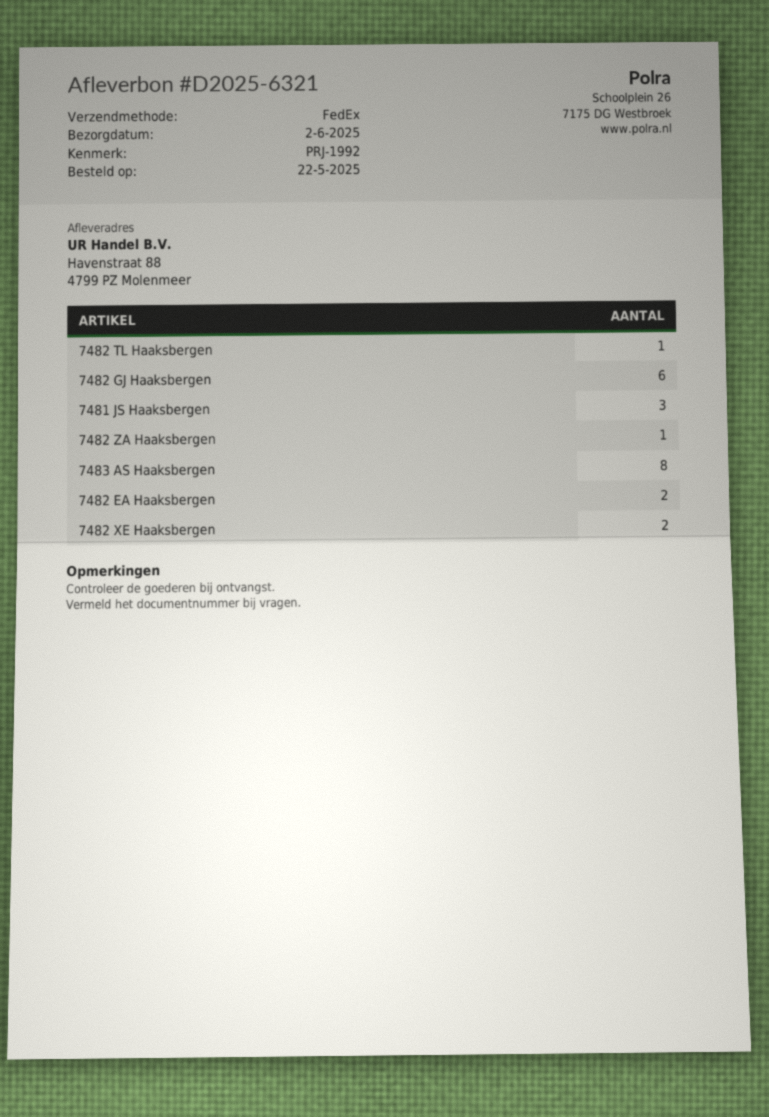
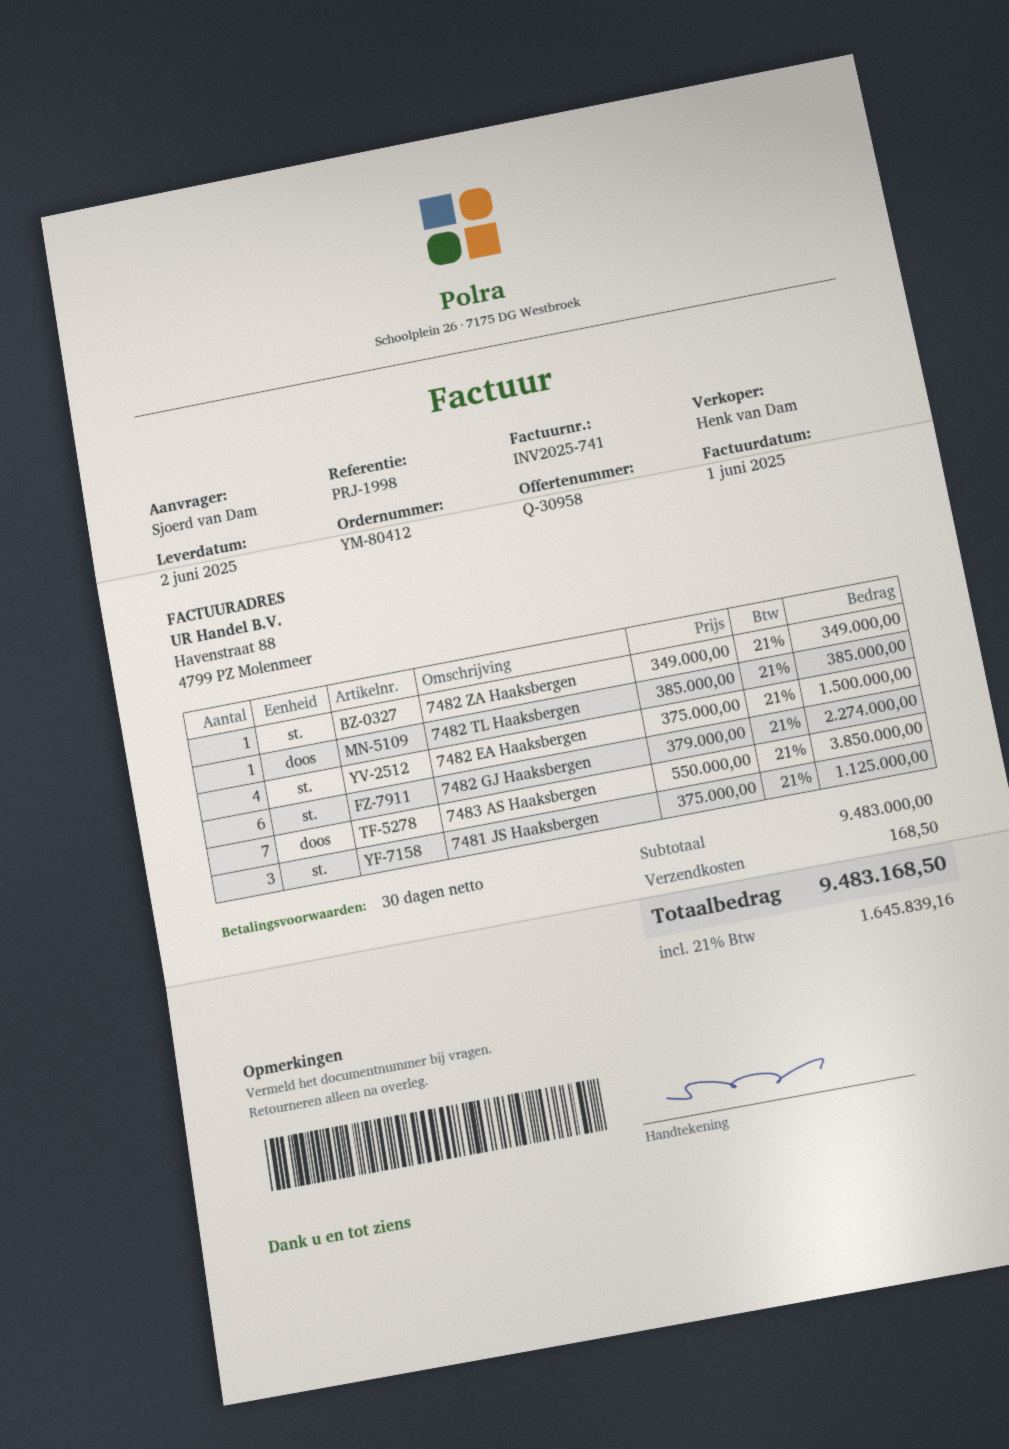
reference: PRJ-1992 -> PRJ-1998
7483 AS Haaksbergen: 8 -> 7
7482 EA Haaksbergen: 2 -> 4
7482 XE Haaksbergen: 2 -> none

